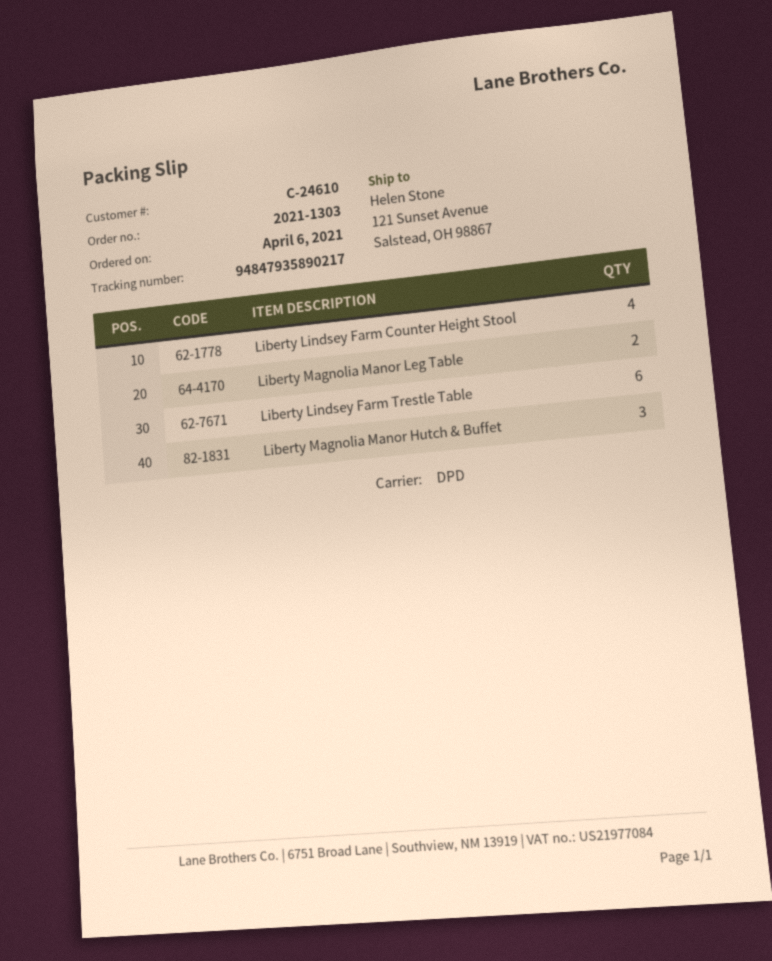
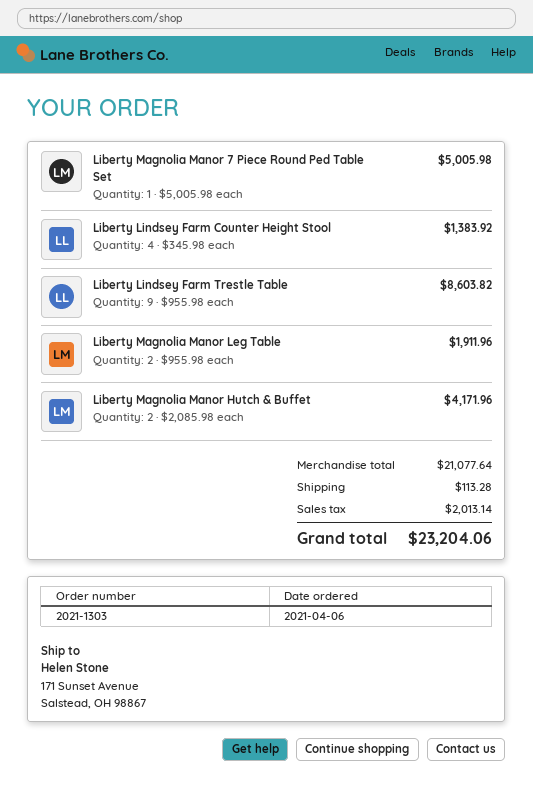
ship to: 121 Sunset Avenue, Salstead, OH 98867 -> 171 Sunset Avenue, Salstead, OH 98867
Liberty Lindsey Farm Trestle Table: 6 -> 9
Liberty Magnolia Manor Hutch & Buffet: 3 -> 2
Liberty Magnolia Manor 7 Piece Round Ped Table Set: none -> 1

